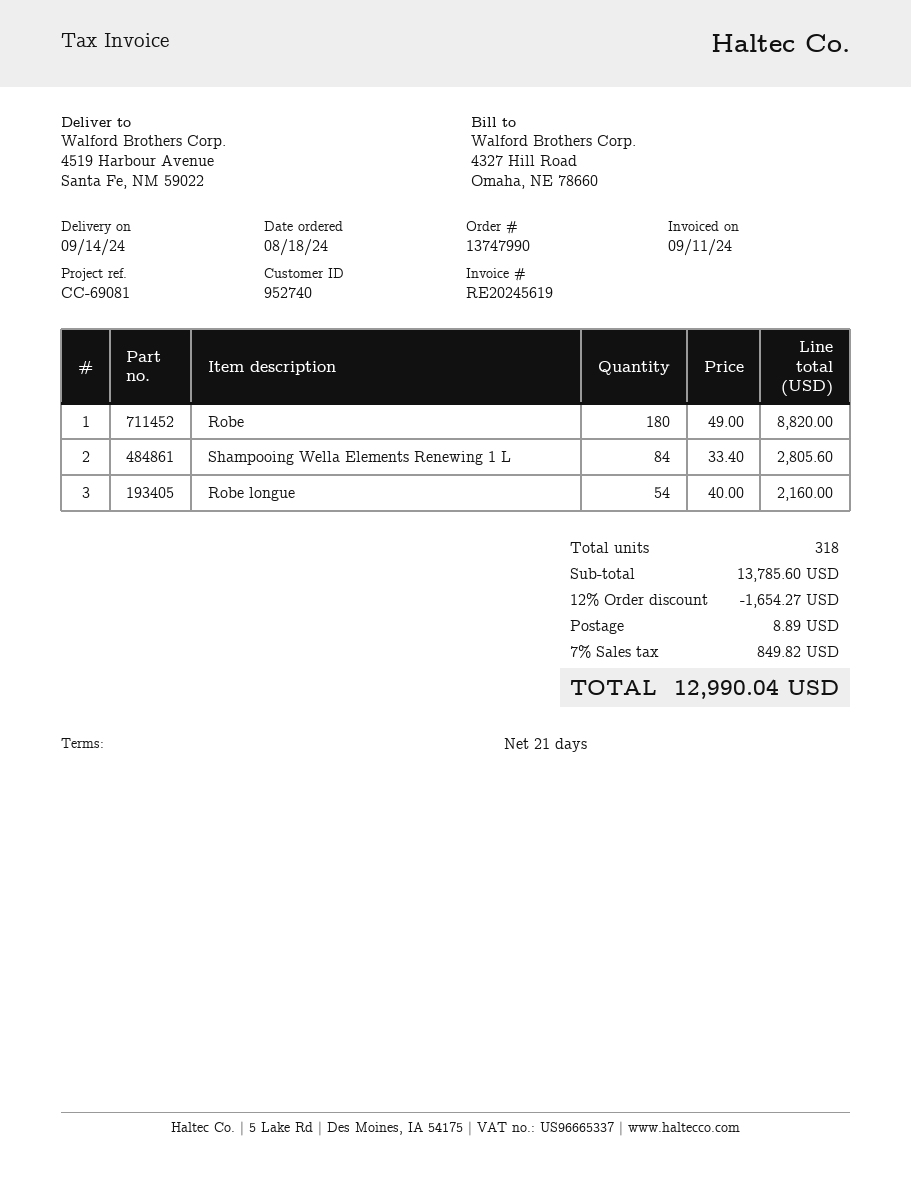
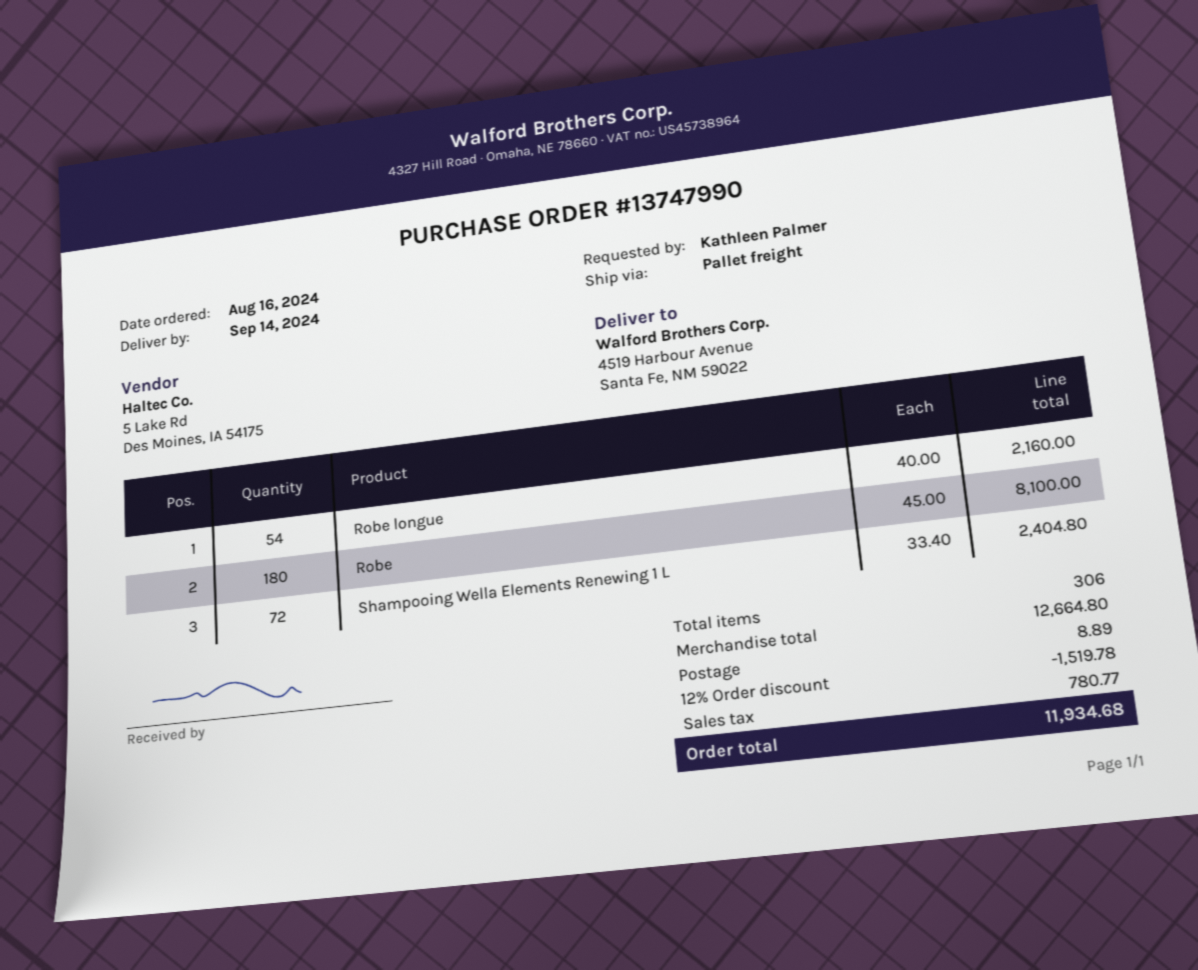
order date: 2024-08-18 -> 2024-08-16
Robe: 180 x 49.00 = 8820.00 -> 180 x 45.00 = 8100.00
Shampooing Wella Elements Renewing 1 L: 84 x 33.40 = 2805.60 -> 72 x 33.40 = 2404.80
total quantity: 318 -> 306
subtotal: 13785.60 -> 12664.80
discount: 12% = 1654.27 -> 12% = 1519.78
tax: 849.82 -> 780.77
total: 12990.04 -> 11934.68

